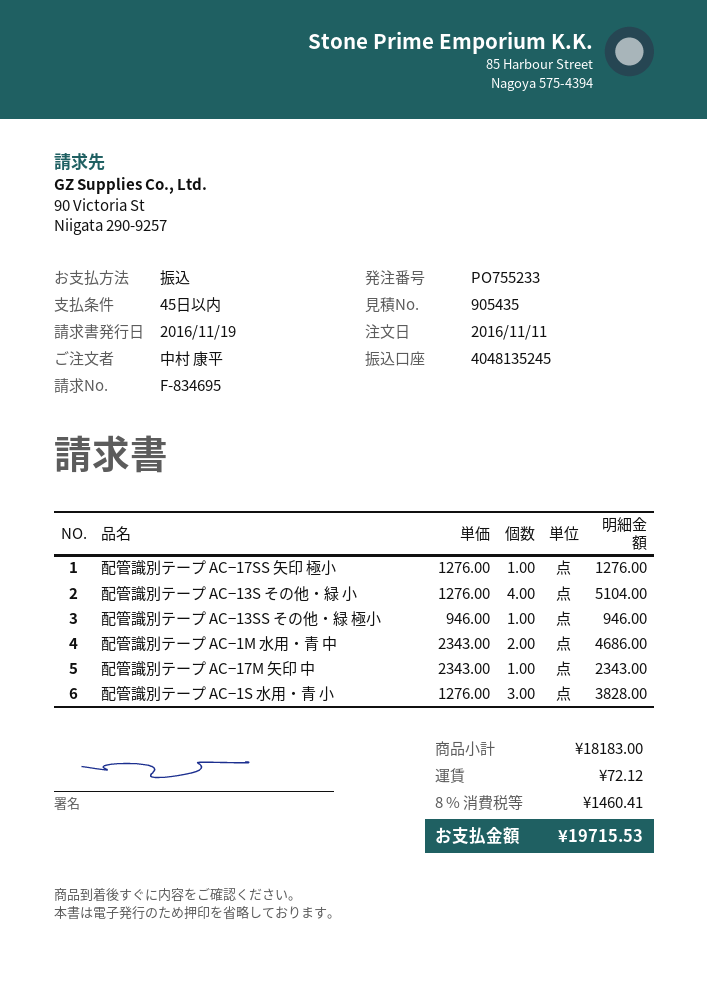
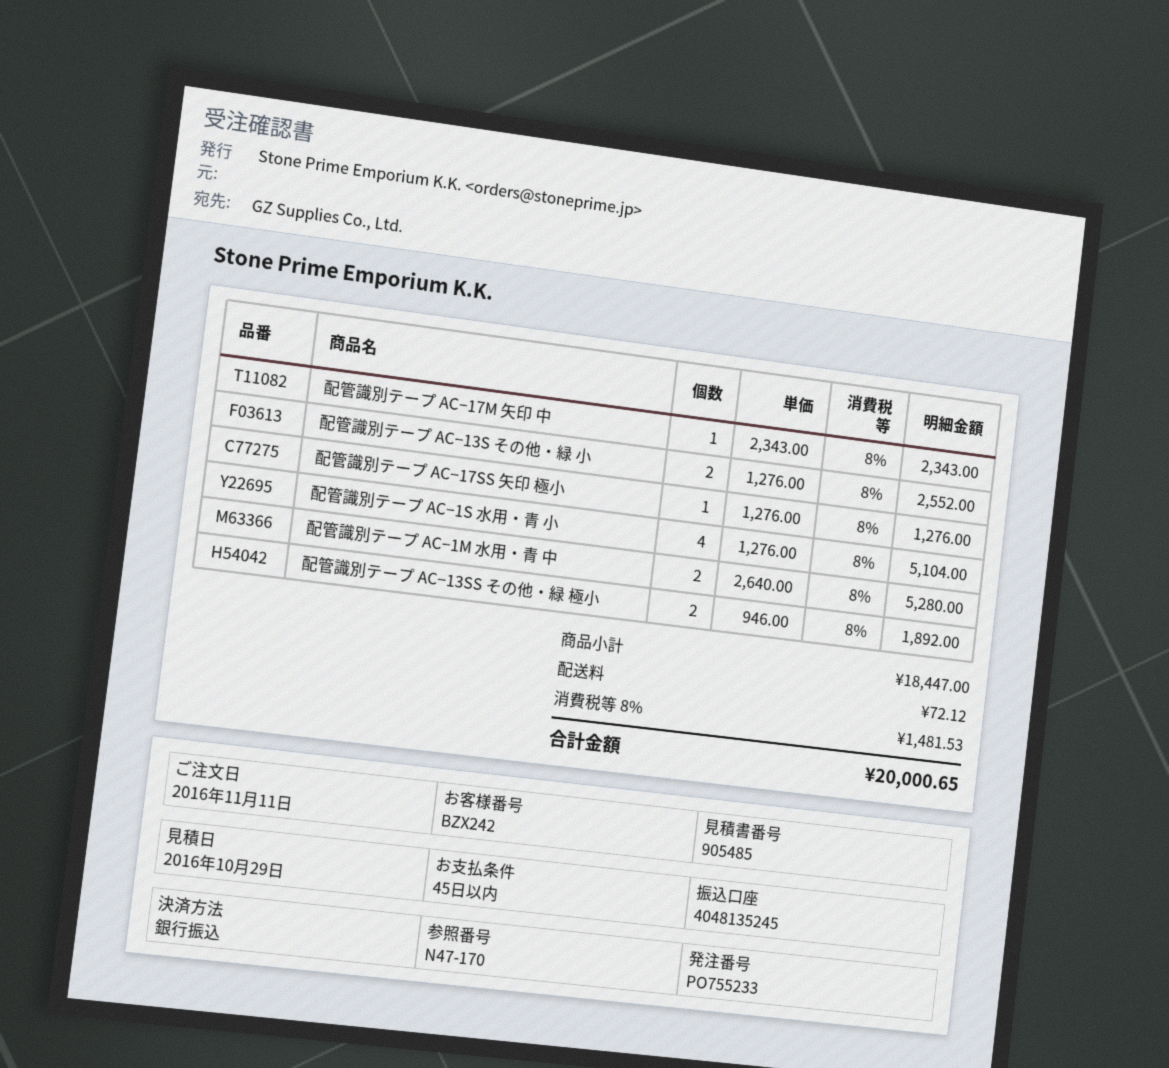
quote number: 905435 -> 905485
配管識別テープ AC−13S その他・緑 小: 4 x 1276.00 = 5104.00 -> 2 x 1276.00 = 2552.00
配管識別テープ AC−13SS その他・緑 極小: 1 x 946.00 = 946.00 -> 2 x 946.00 = 1892.00
配管識別テープ AC−1M 水用・青 中: 2 x 2343.00 = 4686.00 -> 2 x 2640.00 = 5280.00
配管識別テープ AC−1S 水用・青 小: 3 x 1276.00 = 3828.00 -> 4 x 1276.00 = 5104.00
subtotal: 18183.00 -> 18447.00
tax: 8% = 1460.41 -> 8% = 1481.53
total: 19715.53 -> 20000.65

